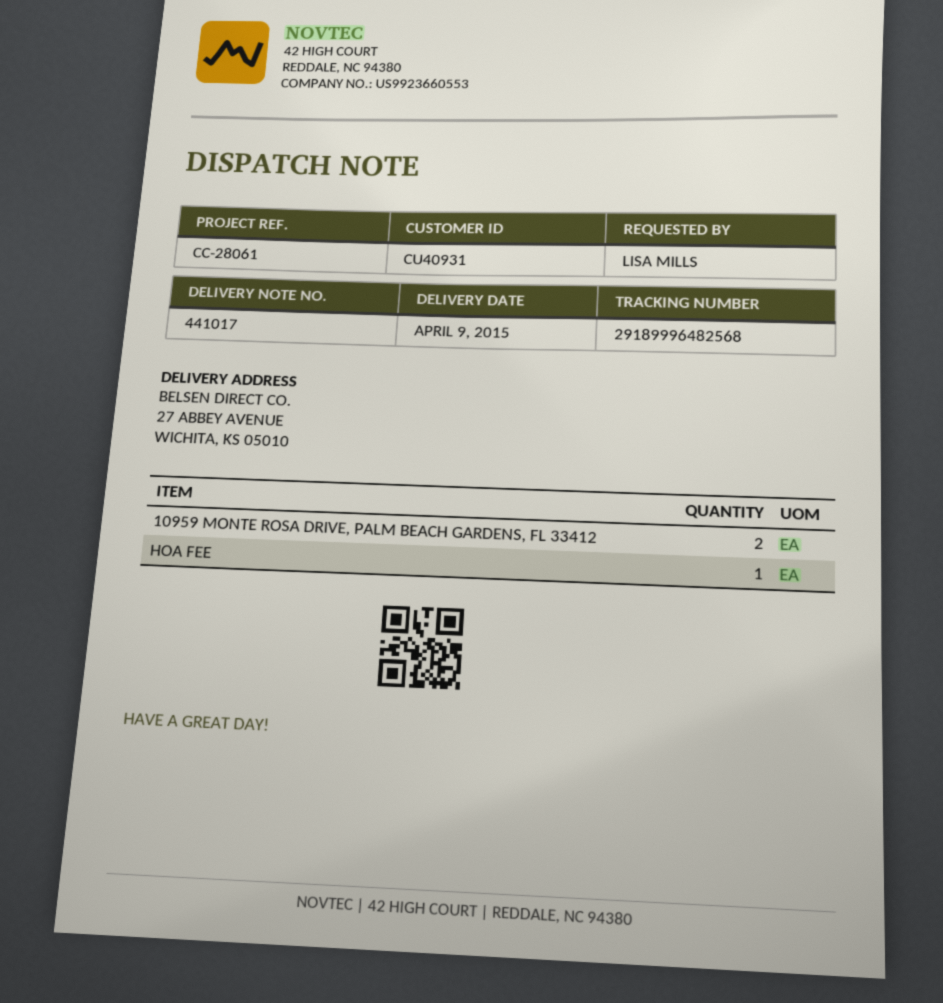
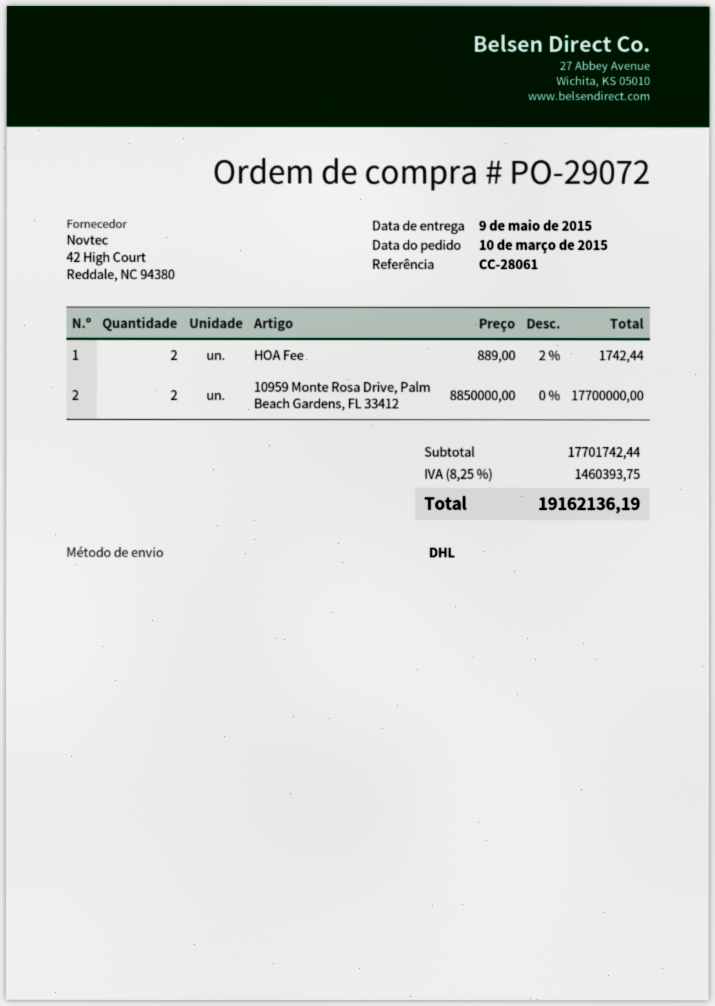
delivery date: 2015-04-09 -> 2015-05-09
HOA FEE: 1 -> 2

